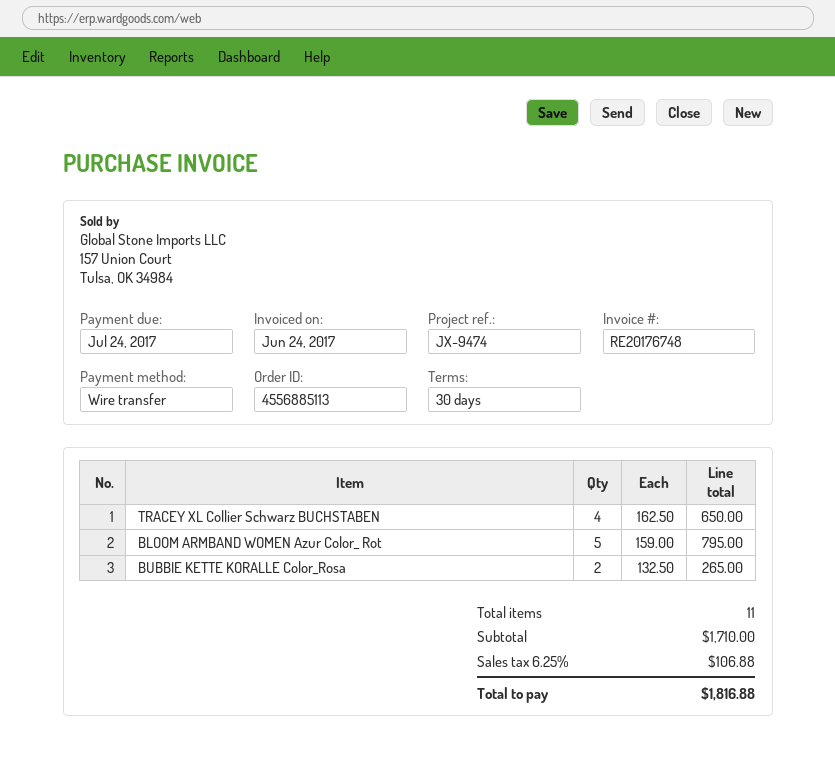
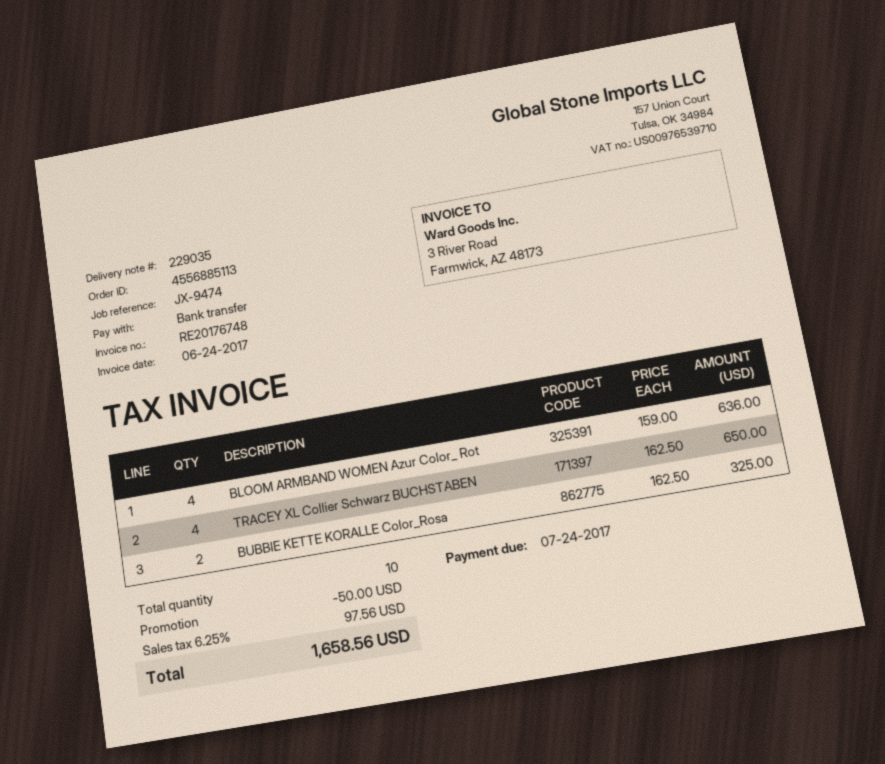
BLOOM ARMBAND WOMEN Azur Color_ Rot: 5 x 159.00 = 795.00 -> 4 x 159.00 = 636.00
BUBBIE KETTE KORALLE Color_Rosa: 2 x 132.50 = 265.00 -> 2 x 162.50 = 325.00
total quantity: 11 -> 10
discount: none -> 50.00
tax: 6.25% = 106.88 -> 6.25% = 97.56
total: 1816.88 -> 1658.56

